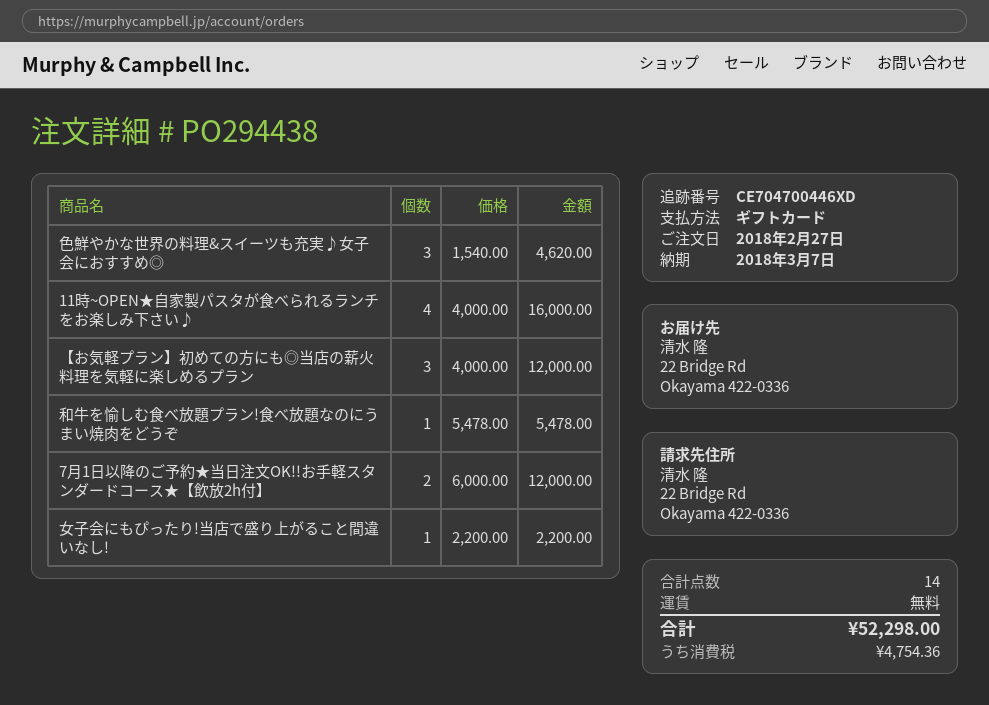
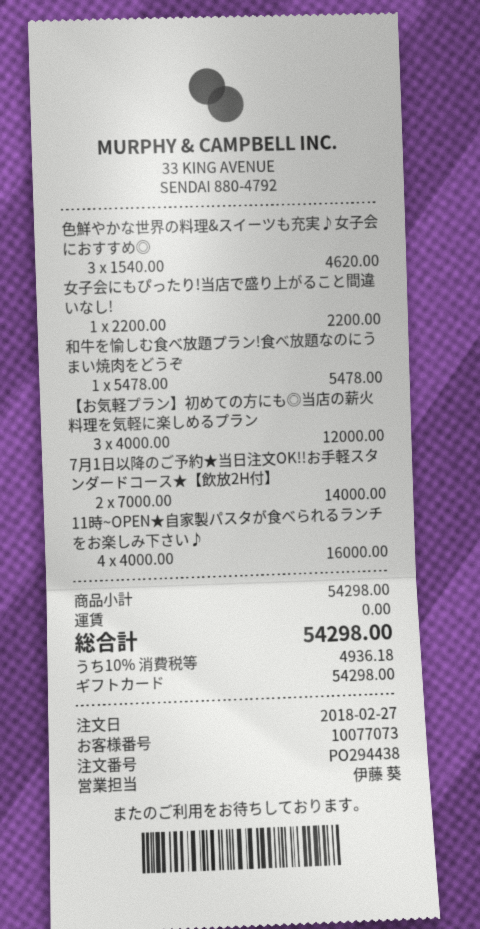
7月1日以降のご予約★当日注文OK!!お手軽スタンダードコース★【飲放2h付】: 2 x 6000.00 = 12000.00 -> 2 x 7000.00 = 14000.00
tax: 4754.36 -> 4936.18
total: 52298.00 -> 54298.00

